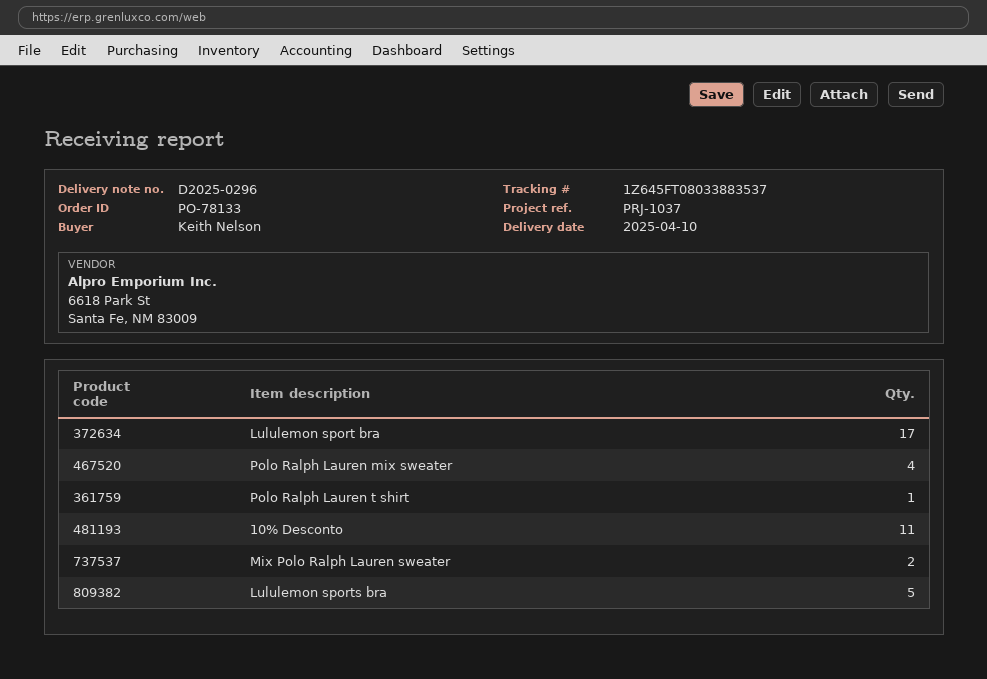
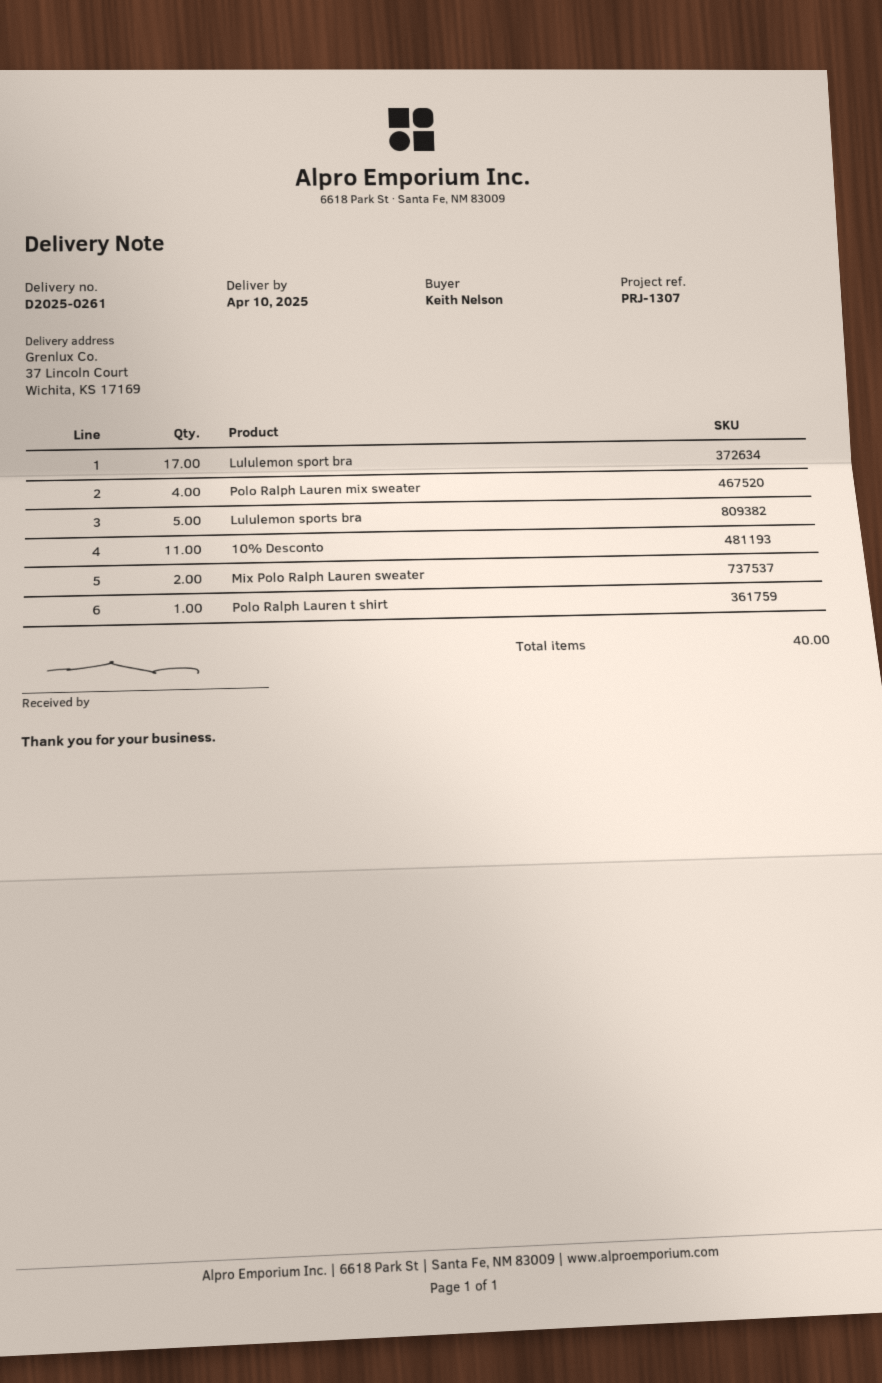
delivery note number: D2025-0296 -> D2025-0261
reference: PRJ-1037 -> PRJ-1307

